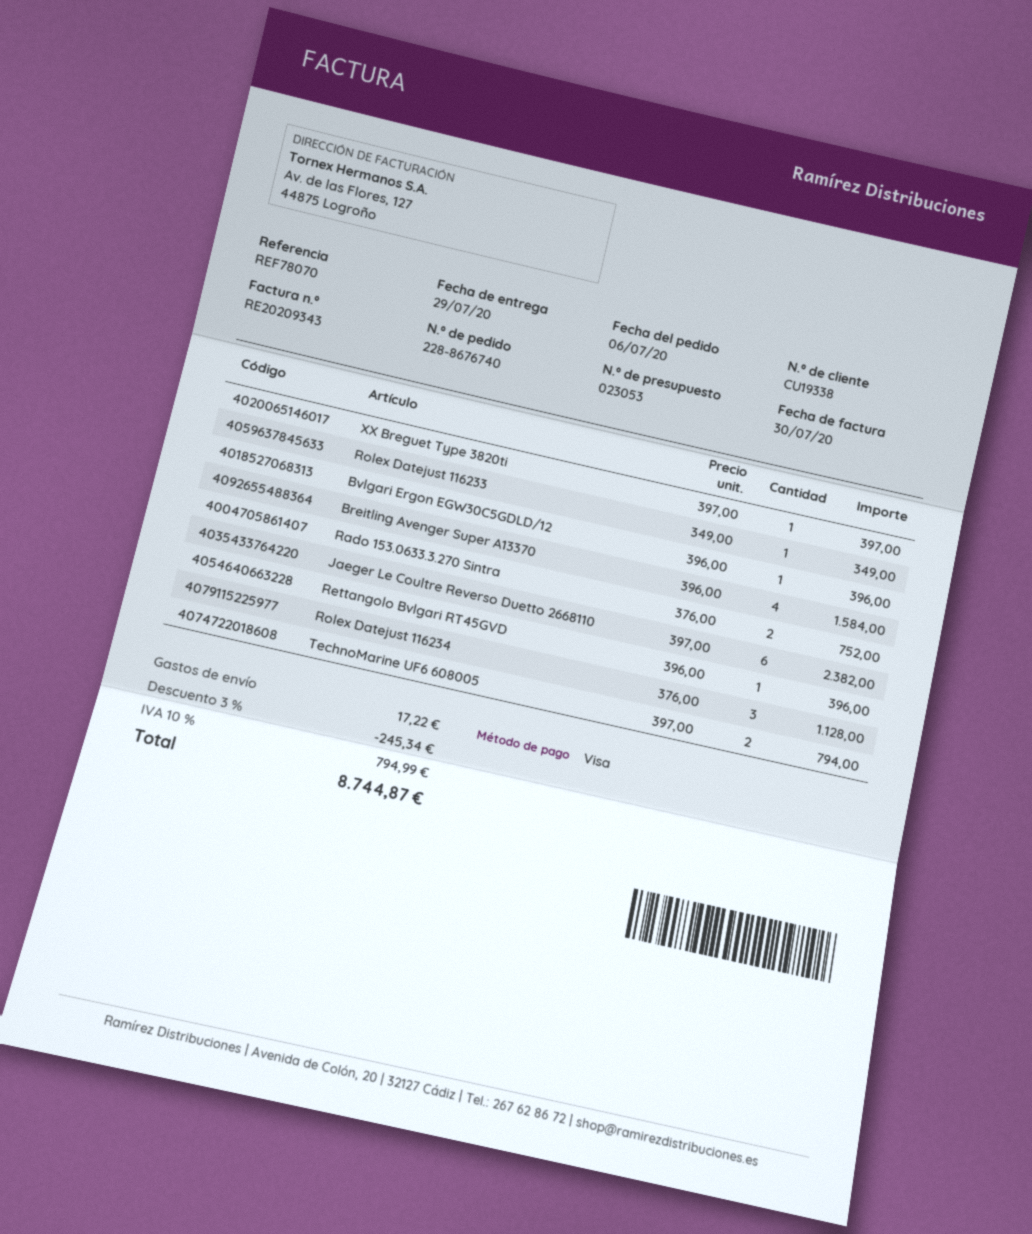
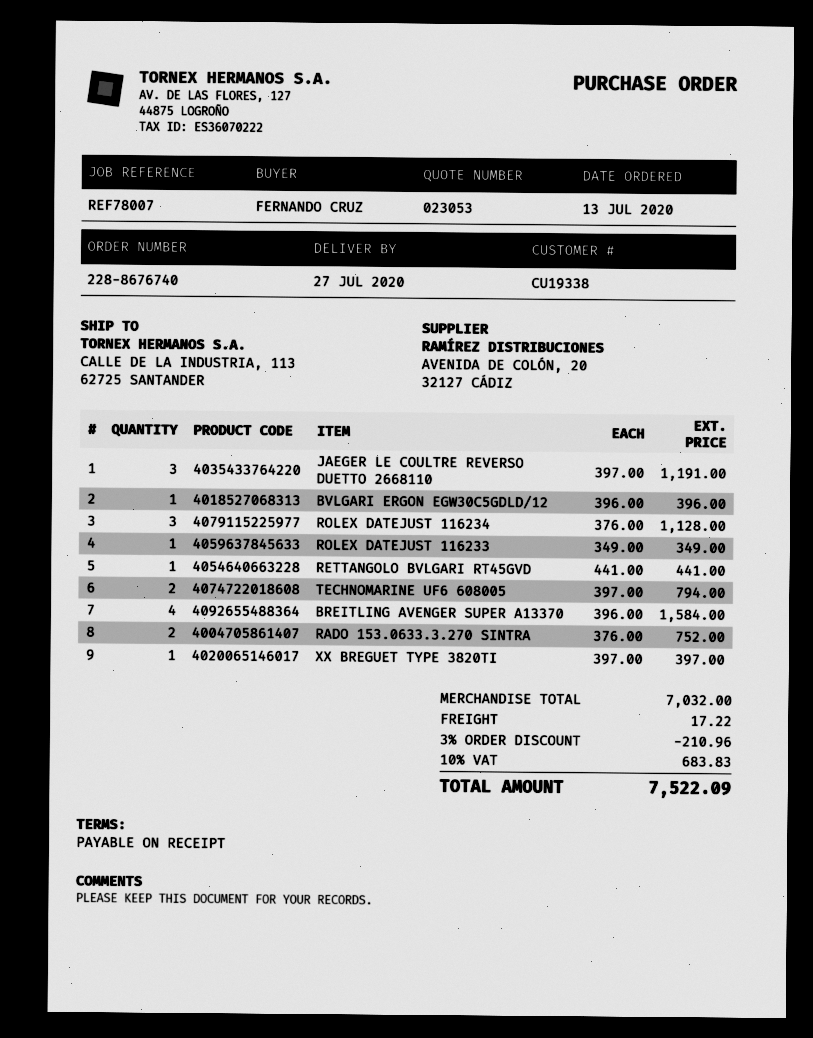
order date: 2020-07-06 -> 2020-07-13
delivery date: 2020-07-29 -> 2020-07-27
reference: REF78070 -> REF78007
Jaeger Le Coultre Reverso Duetto 2668110: 6 x 397.00 = 2382.00 -> 3 x 397.00 = 1191.00
Rettangolo Bvlgari RT45GVD: 1 x 396.00 = 396.00 -> 1 x 441.00 = 441.00
discount: 3% = 245.34 -> 3% = 210.96
tax: 10% = 794.99 -> 10% = 683.83
total: 8744.87 -> 7522.09

